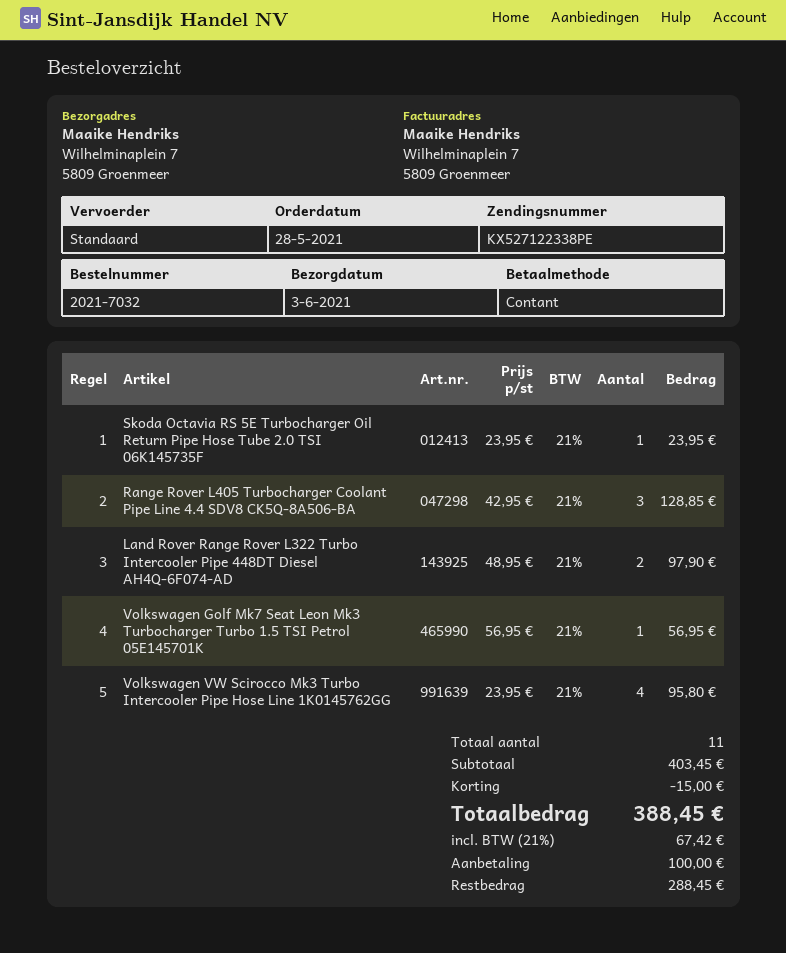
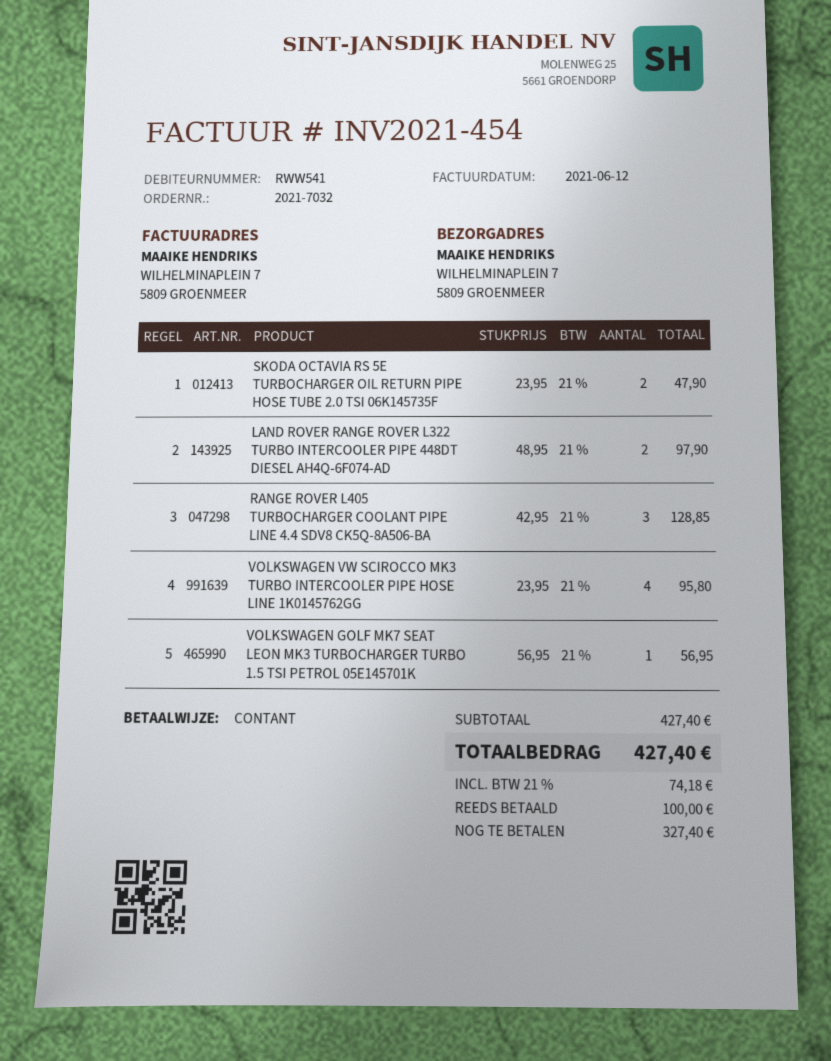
Skoda Octavia RS 5E Turbocharger Oil Return Pipe Hose Tube 2.0 TSI 06K145735F: 1 x 23.95 = 23.95 -> 2 x 23.95 = 47.90
subtotal: 403.45 -> 427.40
discount: 15.00 -> none
tax: 21% = 67.42 -> 21% = 74.18
total: 388.45 -> 427.40
balance: 288.45 -> 327.40

